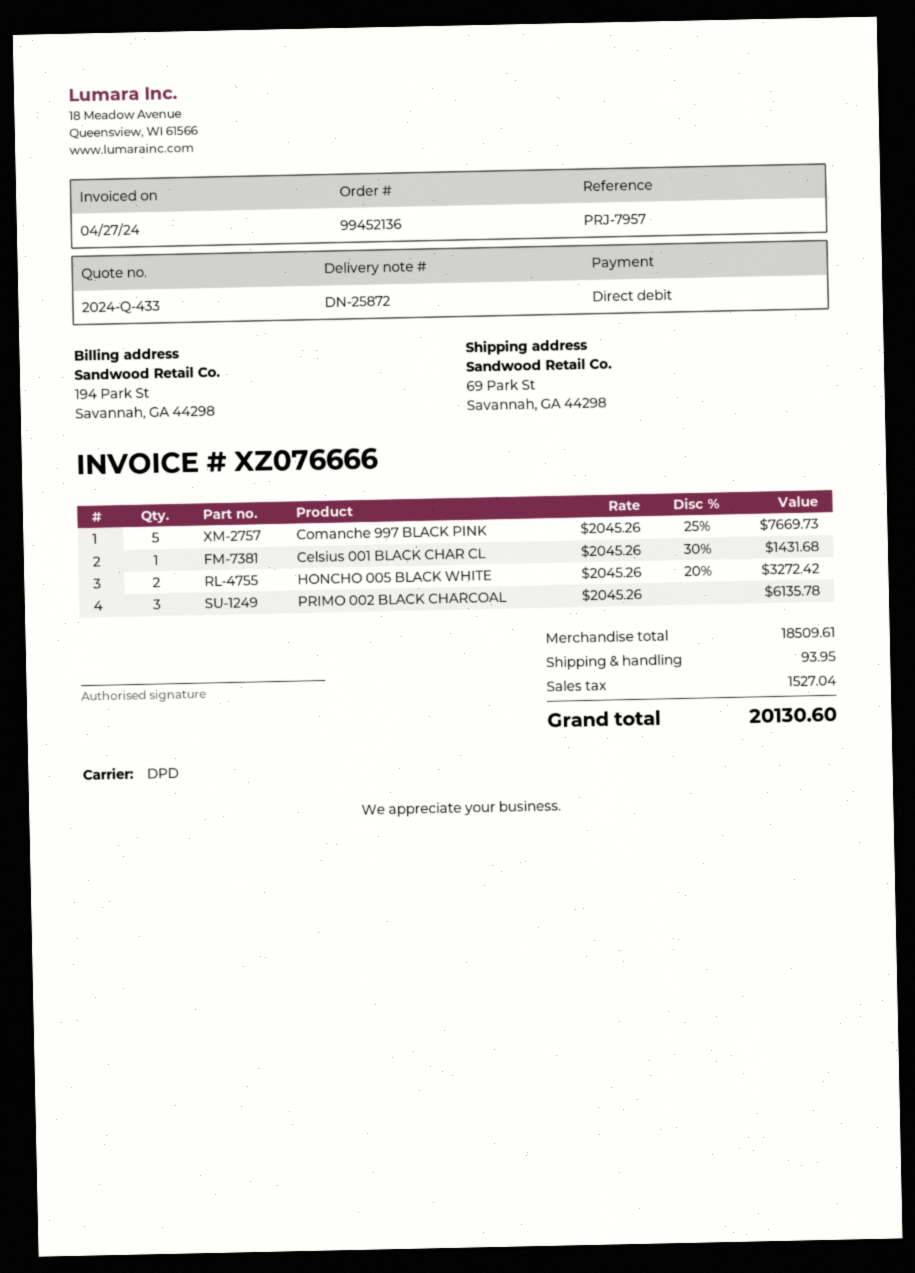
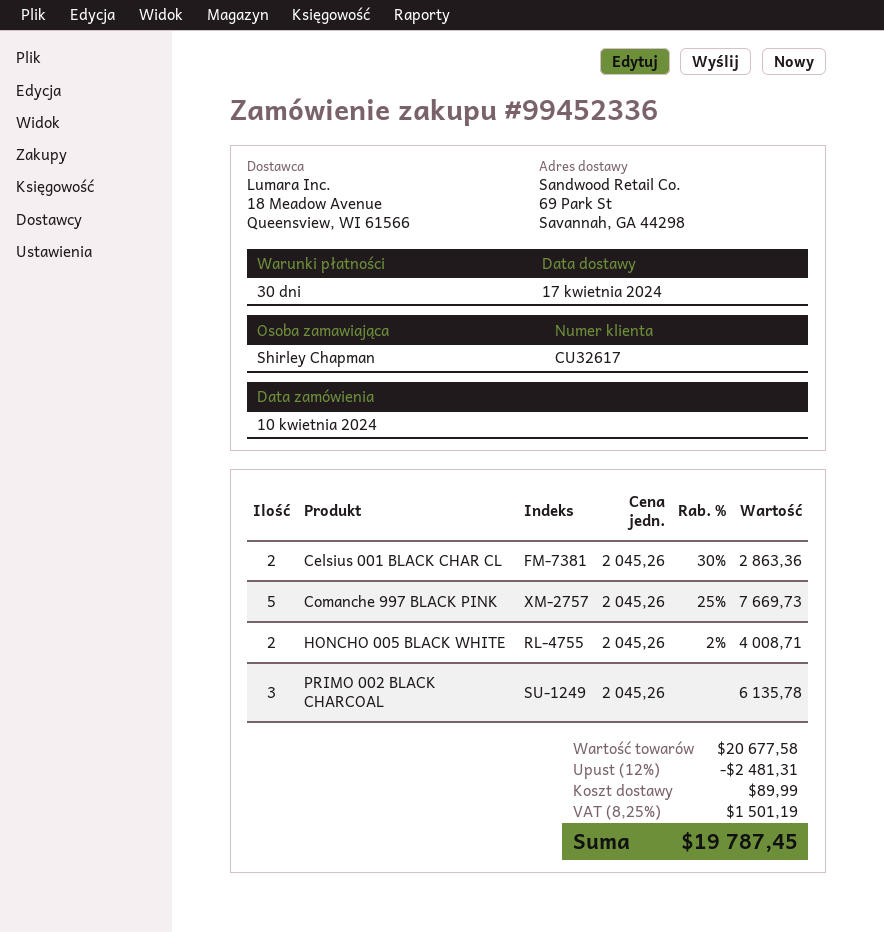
order number: 99452136 -> 99452336
Celsius 001 BLACK CHAR CL: 1 x 2045.26 - 30% = 1431.68 -> 2 x 2045.26 - 30% = 2863.36
HONCHO 005 BLACK WHITE: 2 x 2045.26 - 20% = 3272.42 -> 2 x 2045.26 - 2% = 4008.71
subtotal: 18509.61 -> 20677.58
discount: none -> 12% = 2481.31
shipping: 93.95 -> 89.99
tax: 1527.04 -> 1501.19
total: 20130.60 -> 19787.45

